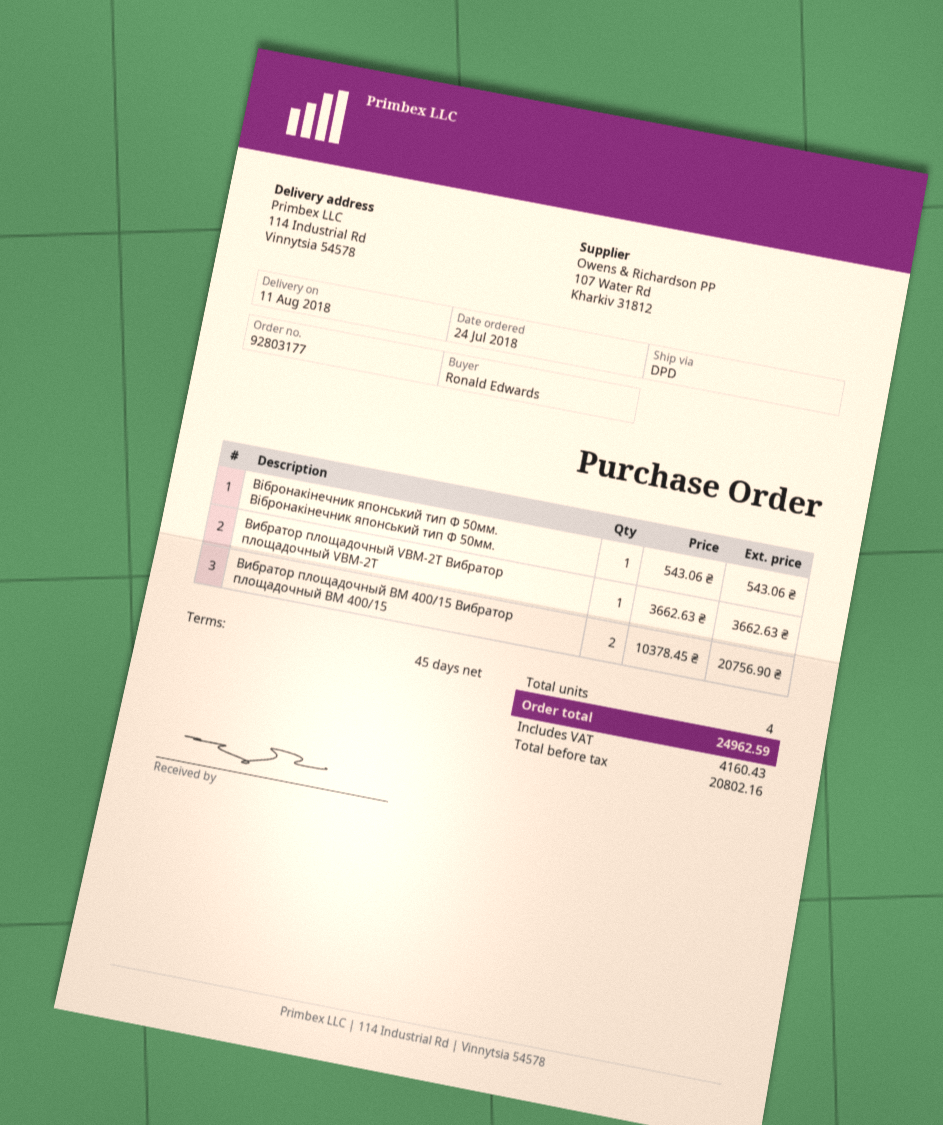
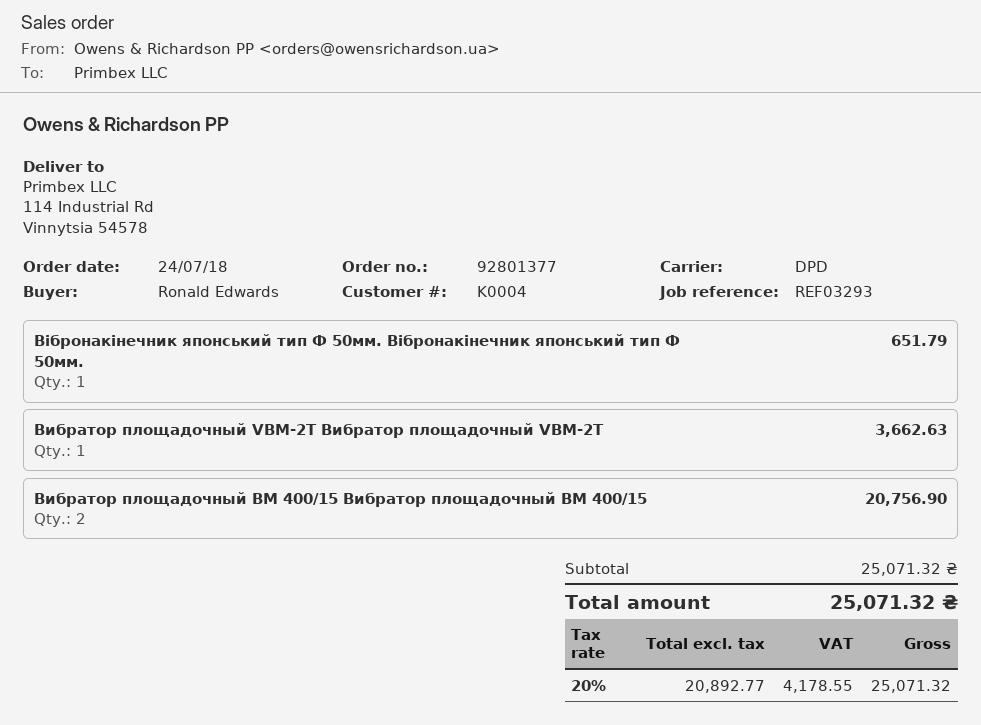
order number: 92803177 -> 92801377
Вібронакінечник японський тип Ф 50мм. Вібронакінечник японський тип Ф 50мм.: 1 for 543.06 -> 1 for 651.79
net: 20802.16 -> 20892.77
tax: 4160.43 -> 4178.55
total: 24962.59 -> 25071.32

